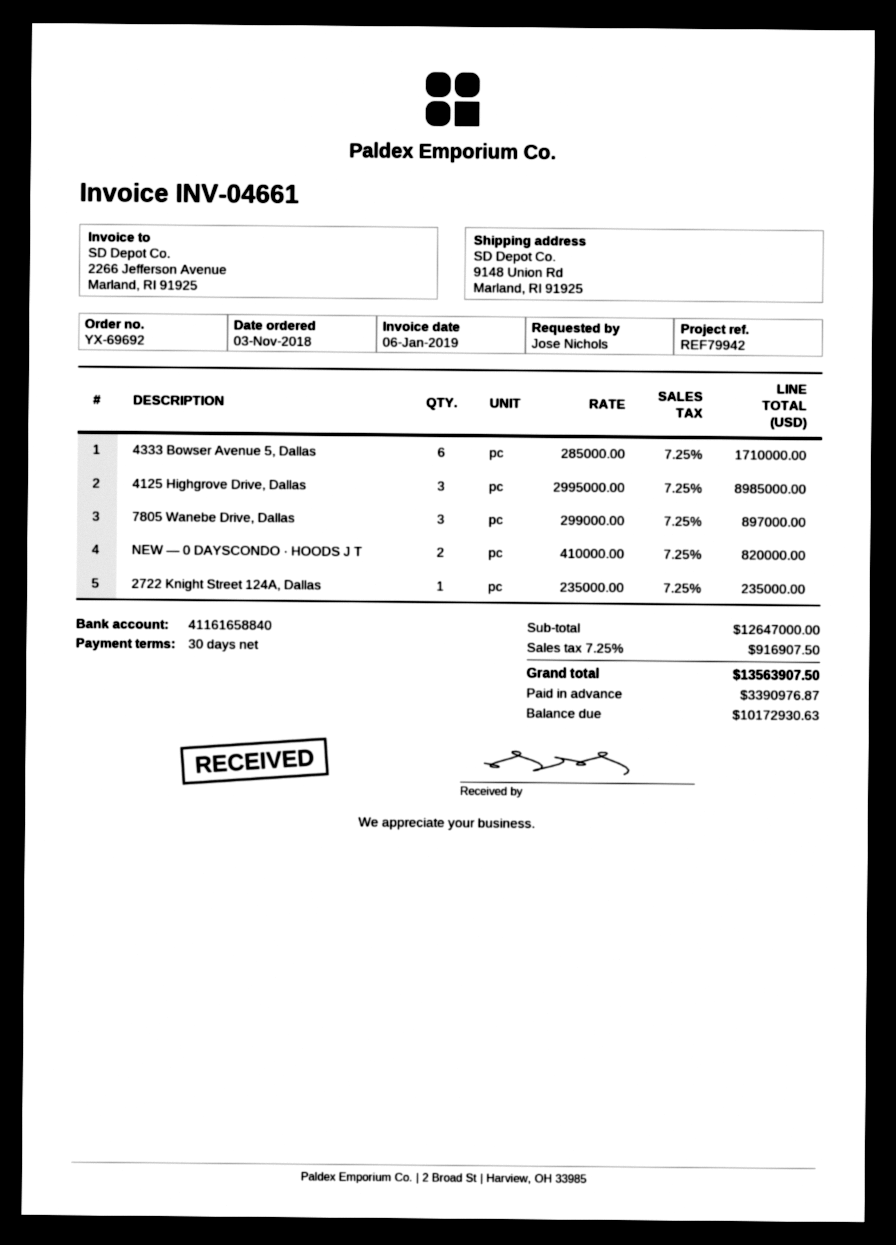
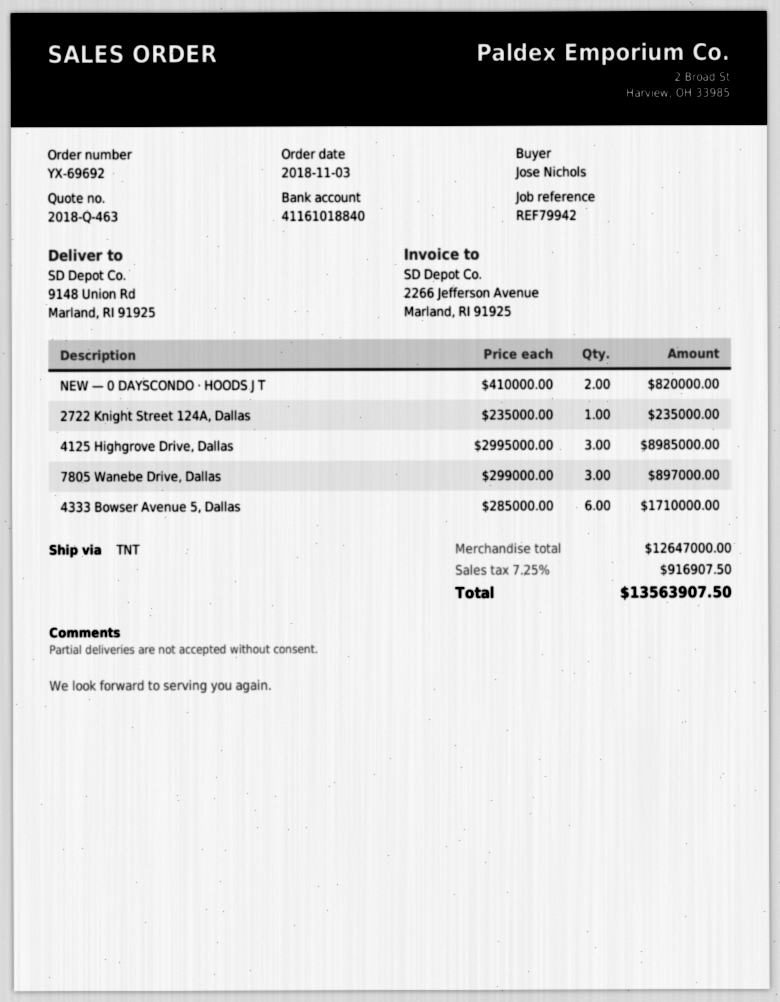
bank account: 41161658840 -> 41161018840

